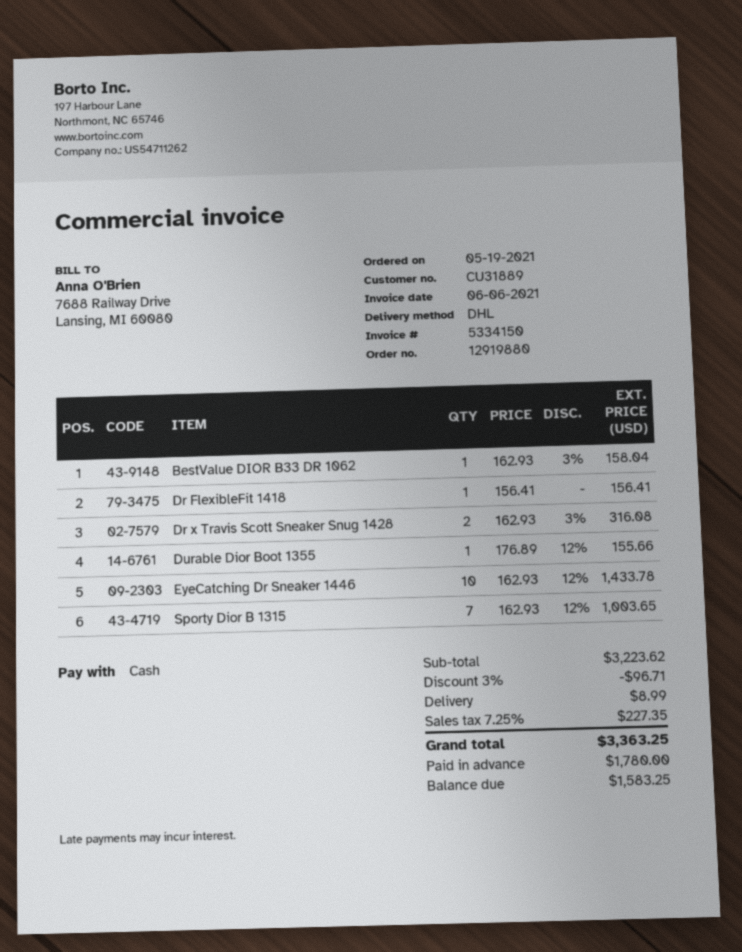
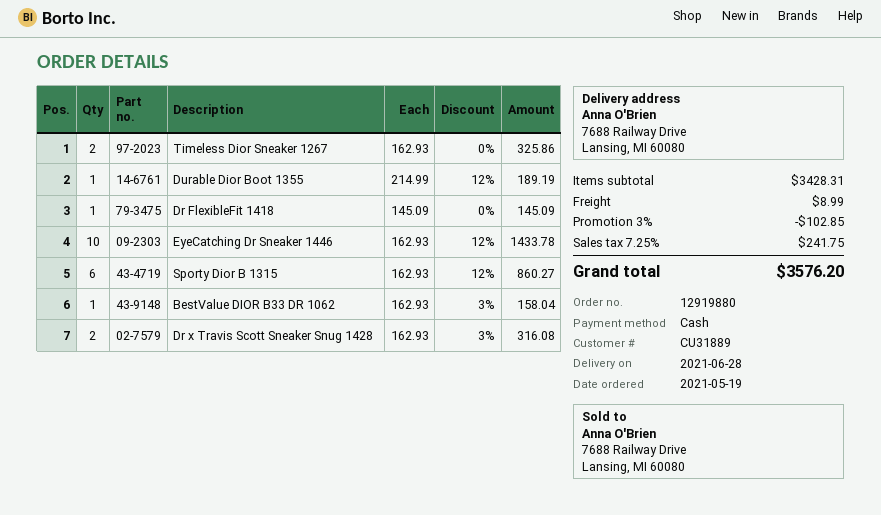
Dr FlexibleFit 1418: 1 x 156.41 = 156.41 -> 1 x 145.09 = 145.09
Durable Dior Boot 1355: 1 x 176.89 - 12% = 155.66 -> 1 x 214.99 - 12% = 189.19
Sporty Dior B 1315: 7 x 162.93 - 12% = 1003.65 -> 6 x 162.93 - 12% = 860.27
Timeless Dior Sneaker 1267: none -> 2 x 162.93 = 325.86
subtotal: 3223.62 -> 3428.31
discount: 3% = 96.71 -> 3% = 102.85
tax: 7.25% = 227.35 -> 7.25% = 241.75
total: 3363.25 -> 3576.20

